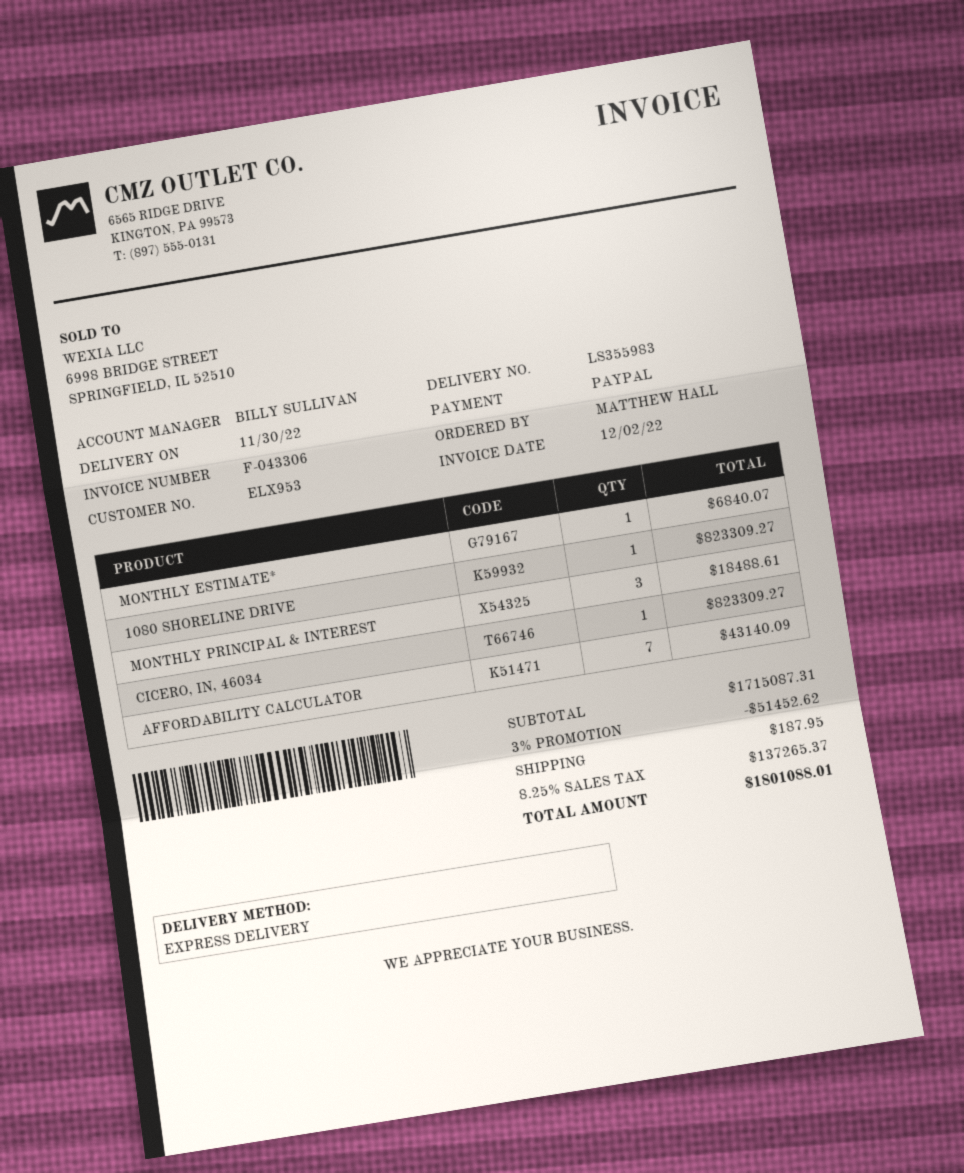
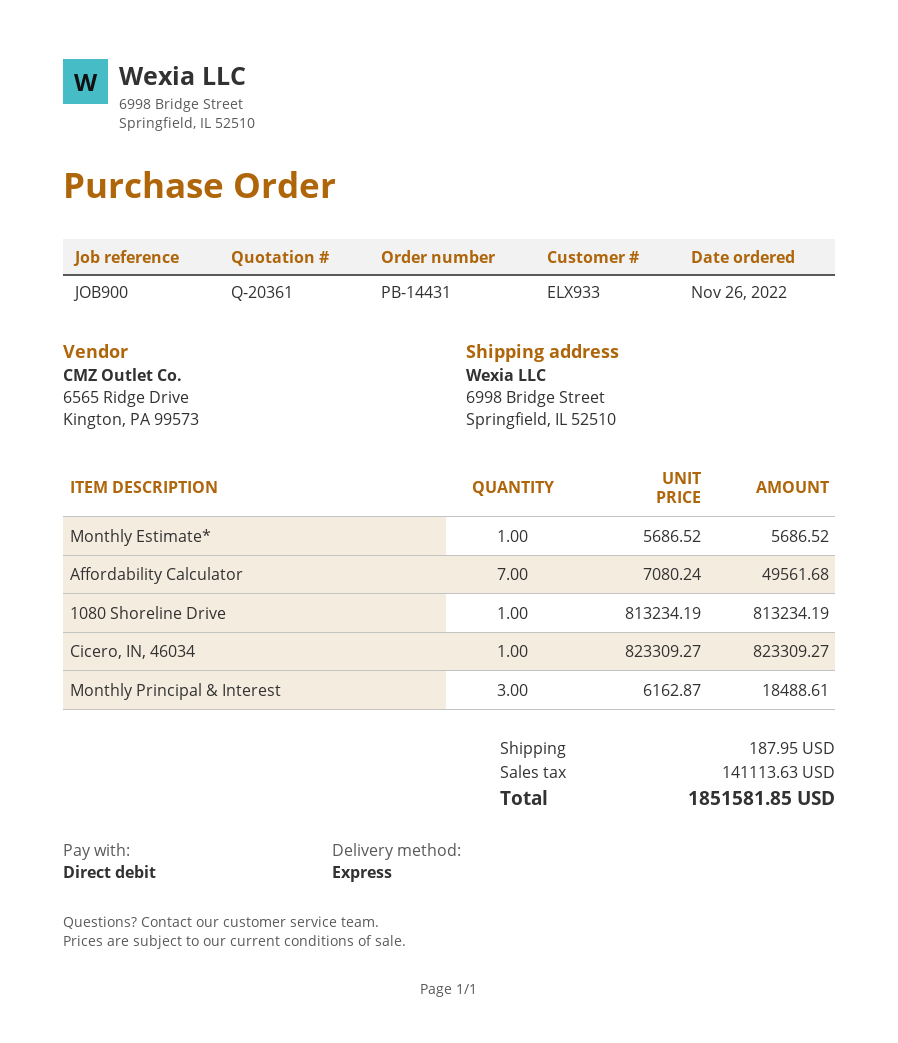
customer number: ELX953 -> ELX933
payment method: PayPal -> direct debit
MONTHLY ESTIMATE*: 1 for 6840.07 -> 1 for 5686.52
1080 SHORELINE DRIVE: 1 for 823309.27 -> 1 for 813234.19
AFFORDABILITY CALCULATOR: 7 for 43140.09 -> 7 for 49561.68
discount: 3% = 51452.62 -> none
tax: 137265.37 -> 141113.63
total: 1801088.01 -> 1851581.85

